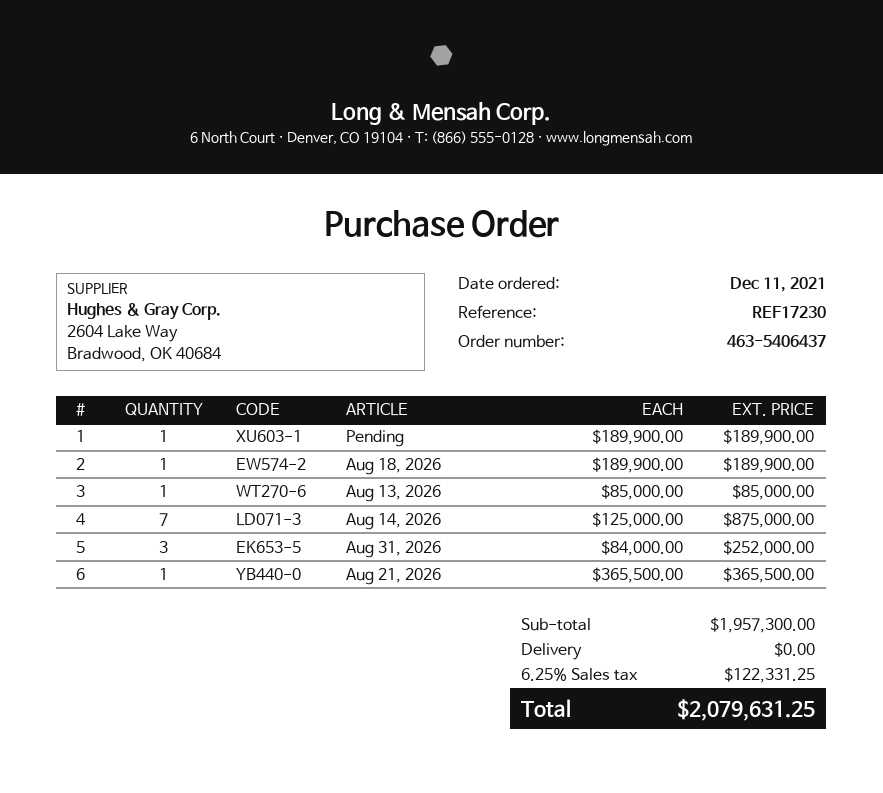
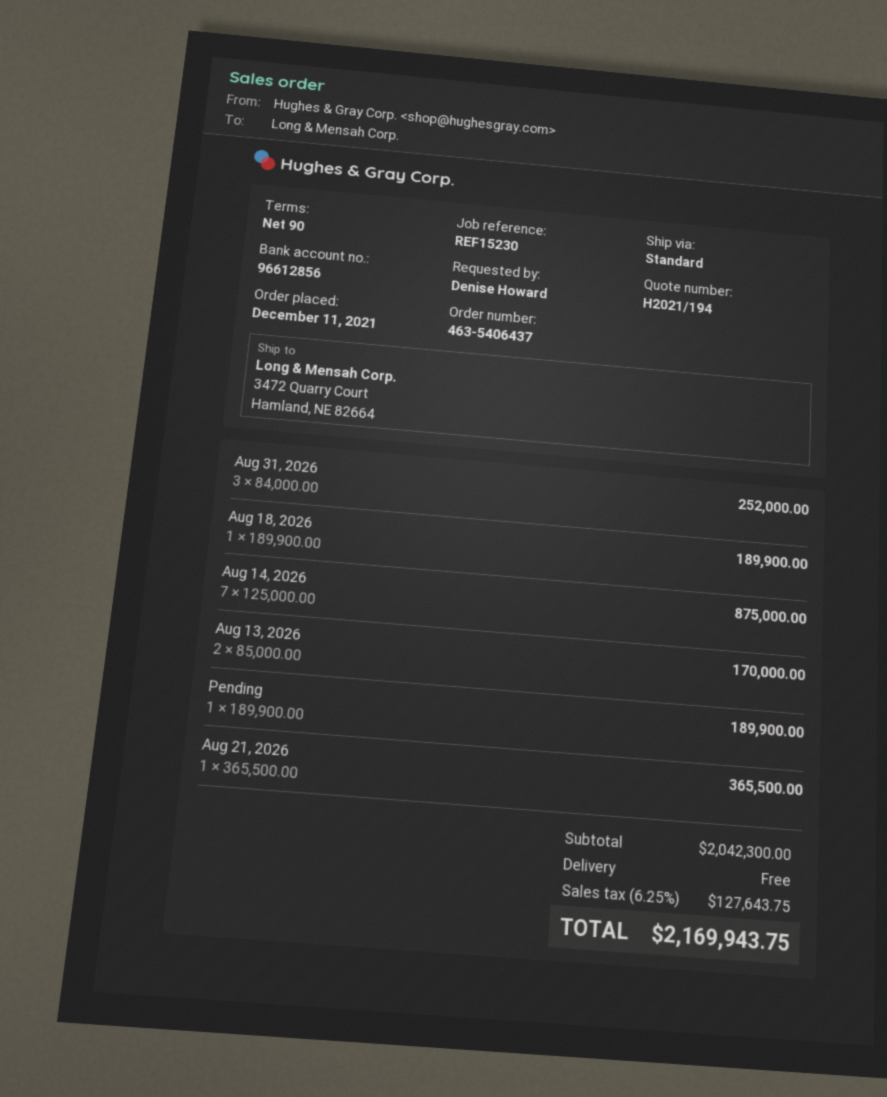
reference: REF17230 -> REF15230
Aug 13, 2026: 1 x 85000.00 = 85000.00 -> 2 x 85000.00 = 170000.00
subtotal: 1957300.00 -> 2042300.00
tax: 6.25% = 122331.25 -> 6.25% = 127643.75
total: 2079631.25 -> 2169943.75

